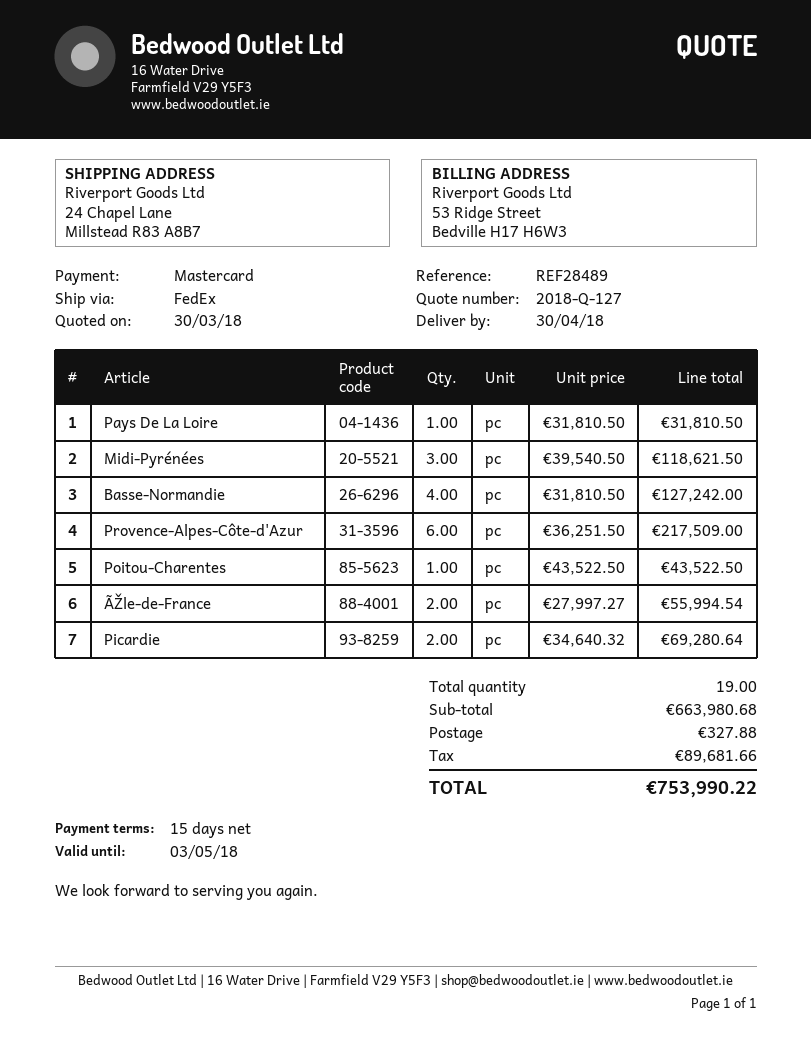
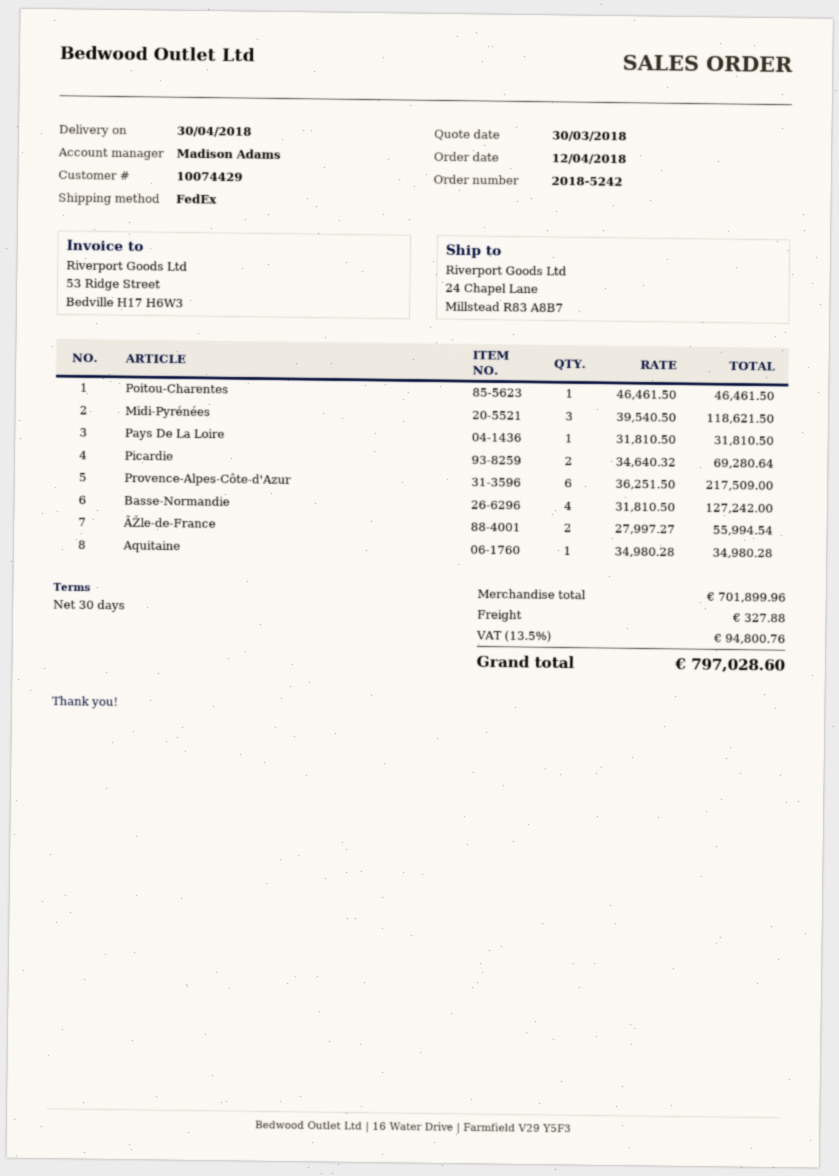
payment terms: 15 days -> 30 days
Poitou-Charentes: 1 x 43522.50 = 43522.50 -> 1 x 46461.50 = 46461.50
Aquitaine: none -> 1 x 34980.28 = 34980.28
subtotal: 663980.68 -> 701899.96
tax: 89681.66 -> 94800.76
total: 753990.22 -> 797028.60

